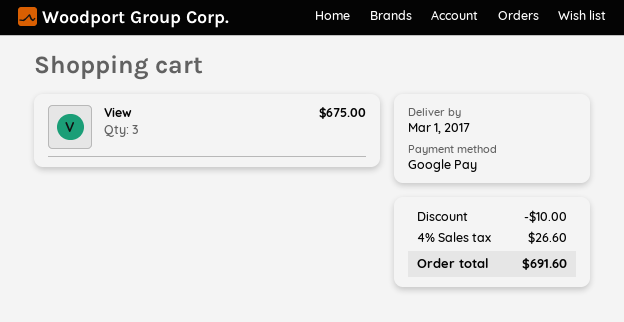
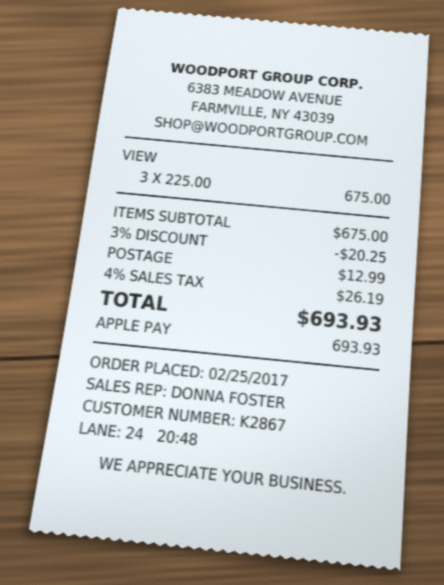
payment method: Google Pay -> Apple Pay
discount: 10.00 -> 20.25
shipping: none -> 12.99
tax: 4% = 26.60 -> 4% = 26.19
total: 691.60 -> 693.93

